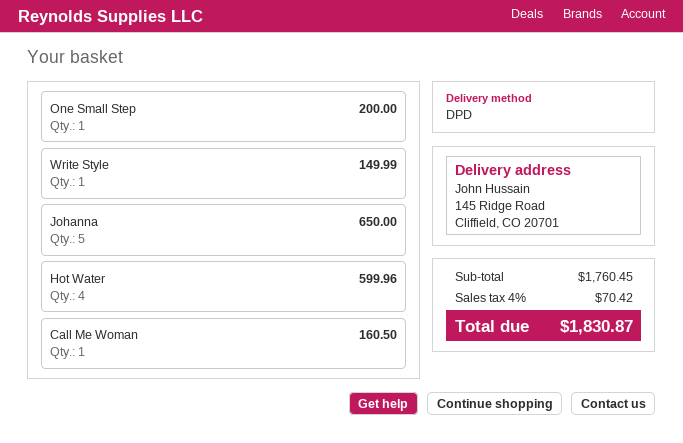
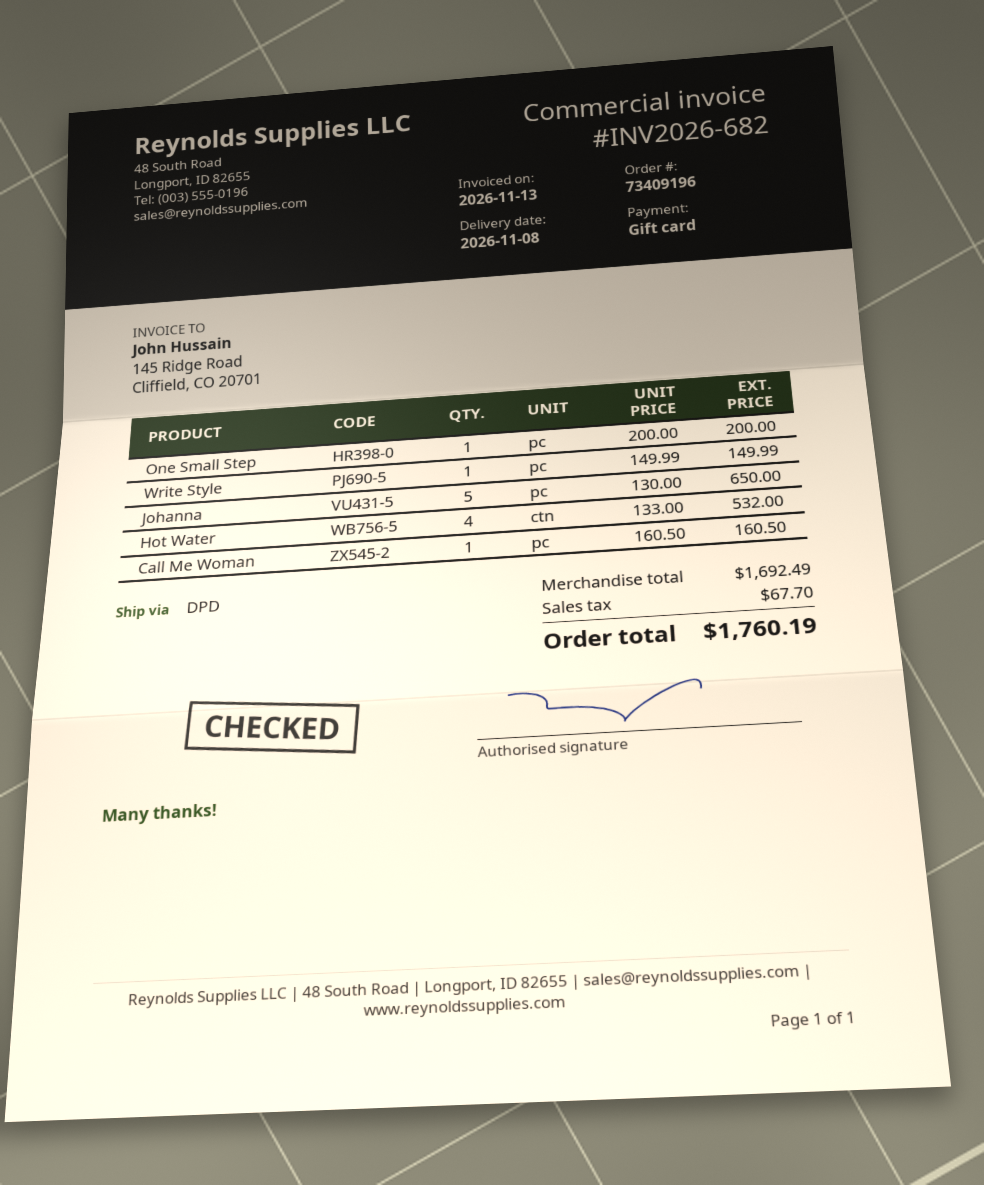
Hot Water: 4 for 599.96 -> 4 for 532.00
subtotal: 1760.45 -> 1692.49
tax: 70.42 -> 67.70
total: 1830.87 -> 1760.19

